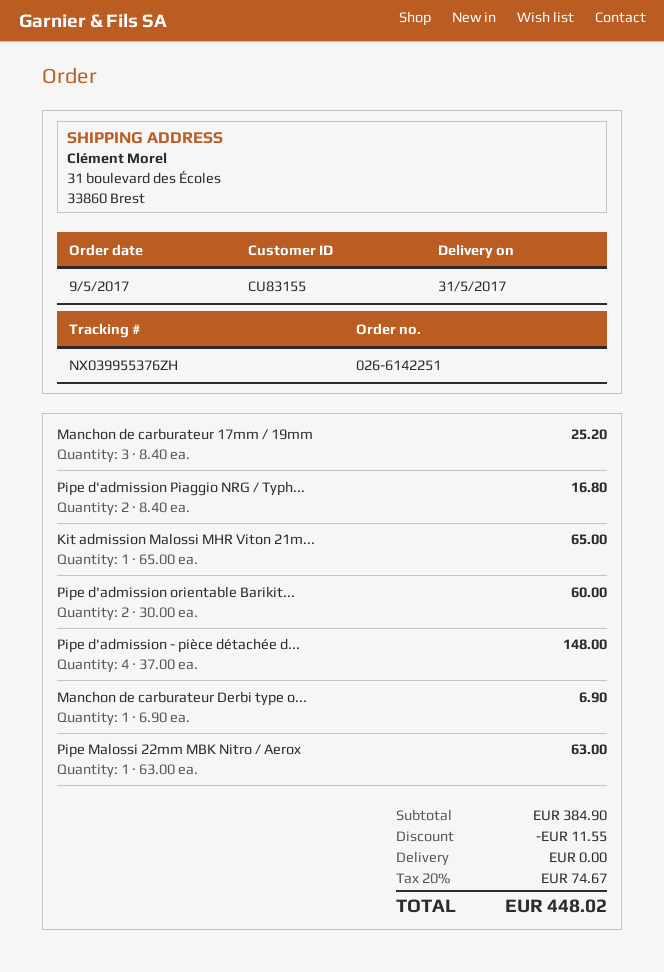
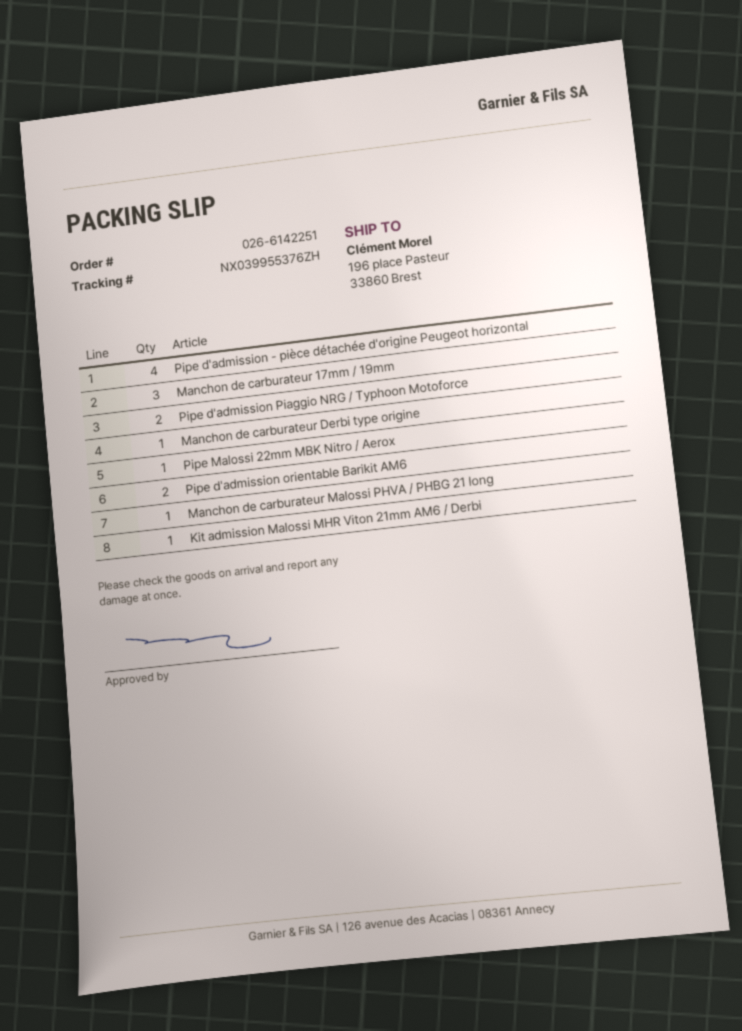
ship to: 31 boulevard des Écoles, 33860 Brest -> 196 place Pasteur, 33860 Brest
Manchon de carburateur Malossi PHVA / PHBG 21 long: none -> 1

